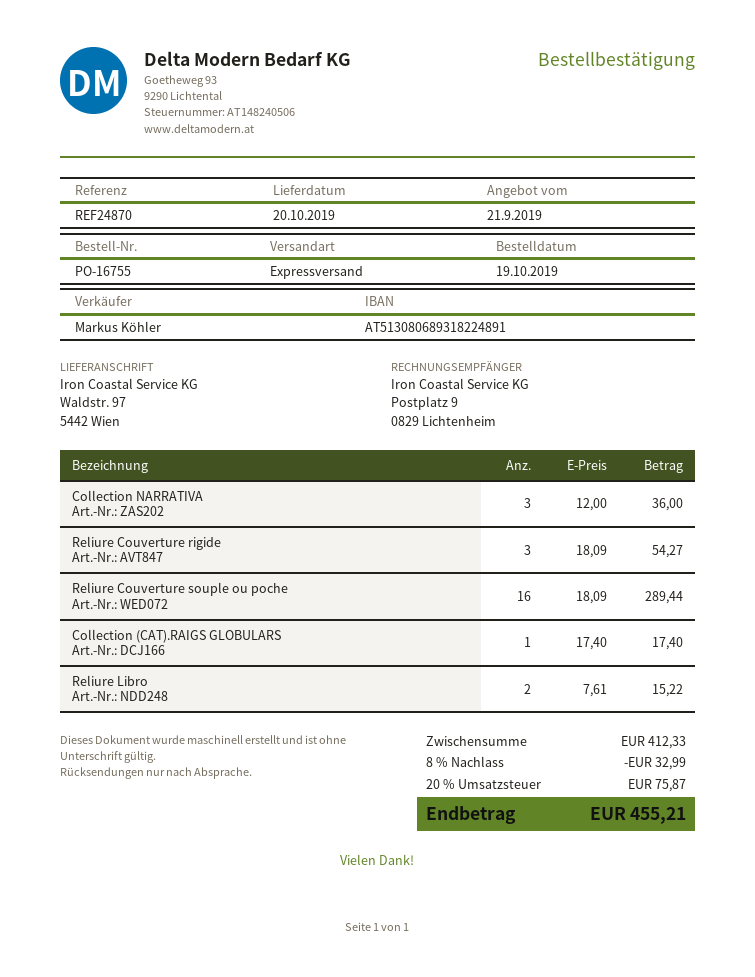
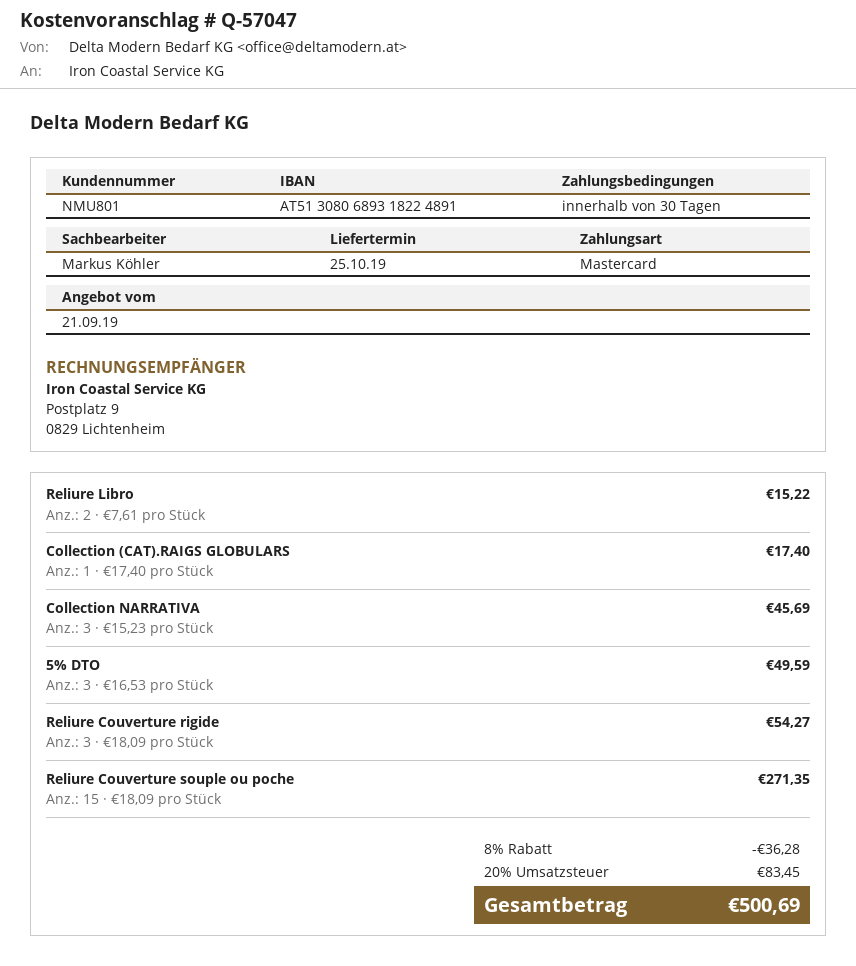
delivery date: 2019-10-20 -> 2019-10-25
Collection NARRATIVA: 3 x 12.00 = 36.00 -> 3 x 15.23 = 45.69
Reliure Couverture souple ou poche: 16 x 18.09 = 289.44 -> 15 x 18.09 = 271.35
5% DTO: none -> 3 x 16.53 = 49.59
discount: 8% = 32.99 -> 8% = 36.28
tax: 20% = 75.87 -> 20% = 83.45
total: 455.21 -> 500.69

